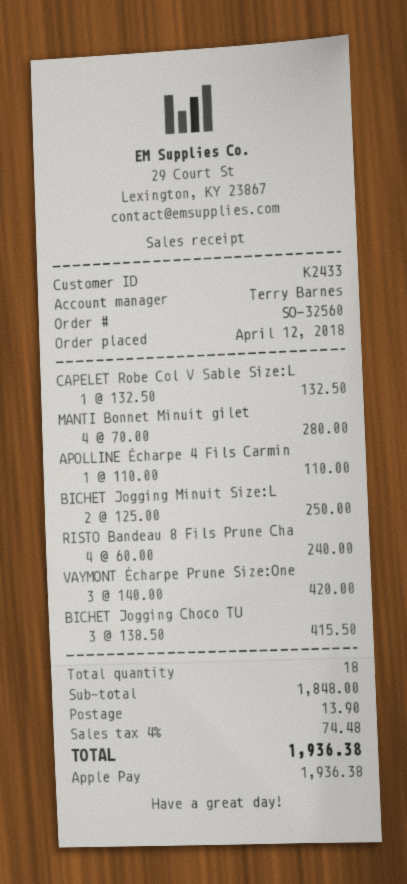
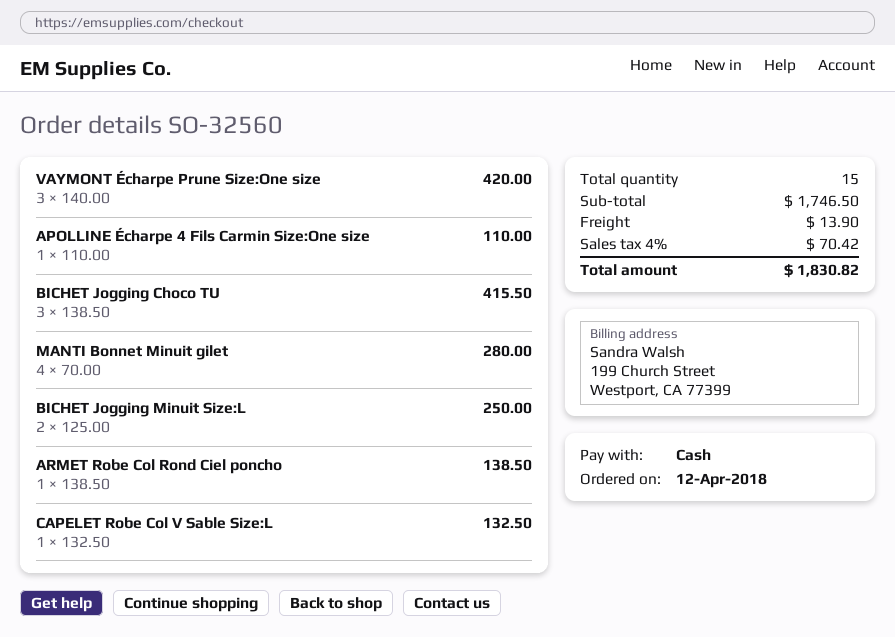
payment method: Apple Pay -> cash
RISTO Bandeau 8 Fils Prune Cha: 4 x 60.00 = 240.00 -> none
ARMET Robe Col Rond Ciel poncho: none -> 1 x 138.50 = 138.50
total quantity: 18 -> 15
subtotal: 1848.00 -> 1746.50
tax: 4% = 74.48 -> 4% = 70.42
total: 1936.38 -> 1830.82

